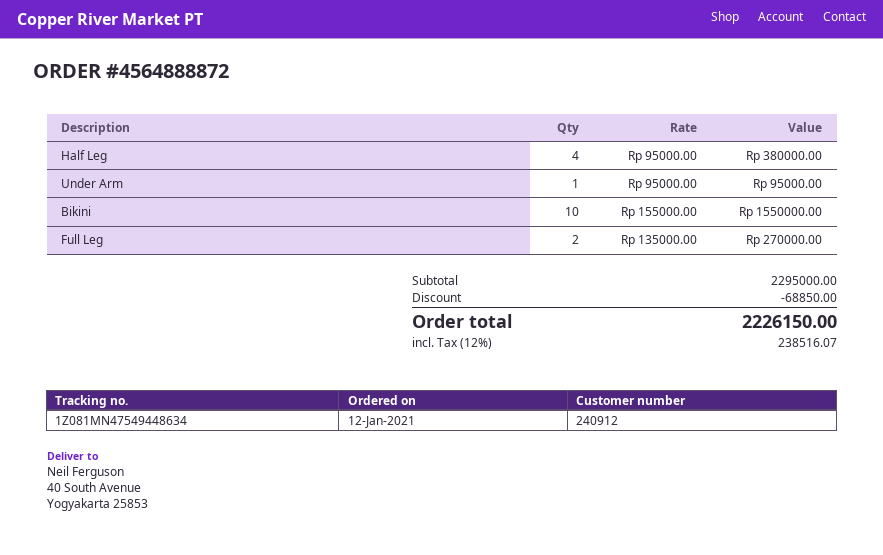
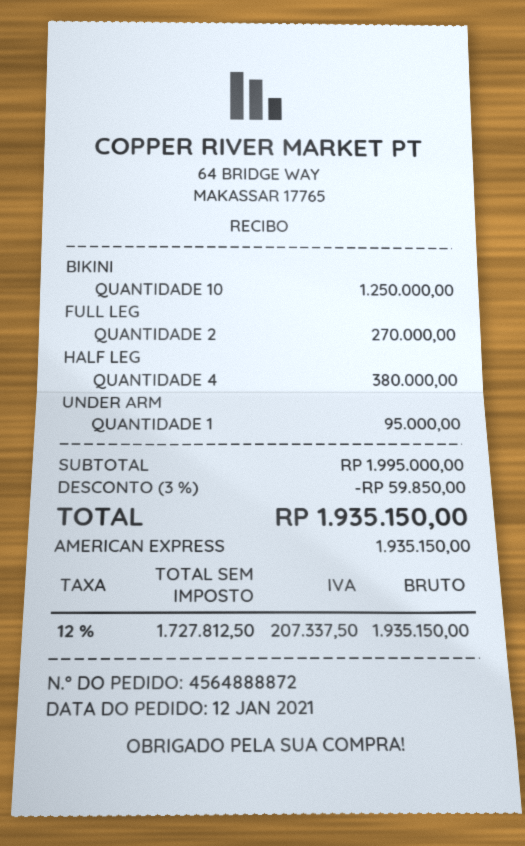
Bikini: 10 for 1550000.00 -> 10 for 1250000.00
subtotal: 2295000.00 -> 1995000.00
discount: 68850.00 -> 59850.00
tax: 12% = 238516.07 -> 12% = 207337.50
total: 2226150.00 -> 1935150.00

